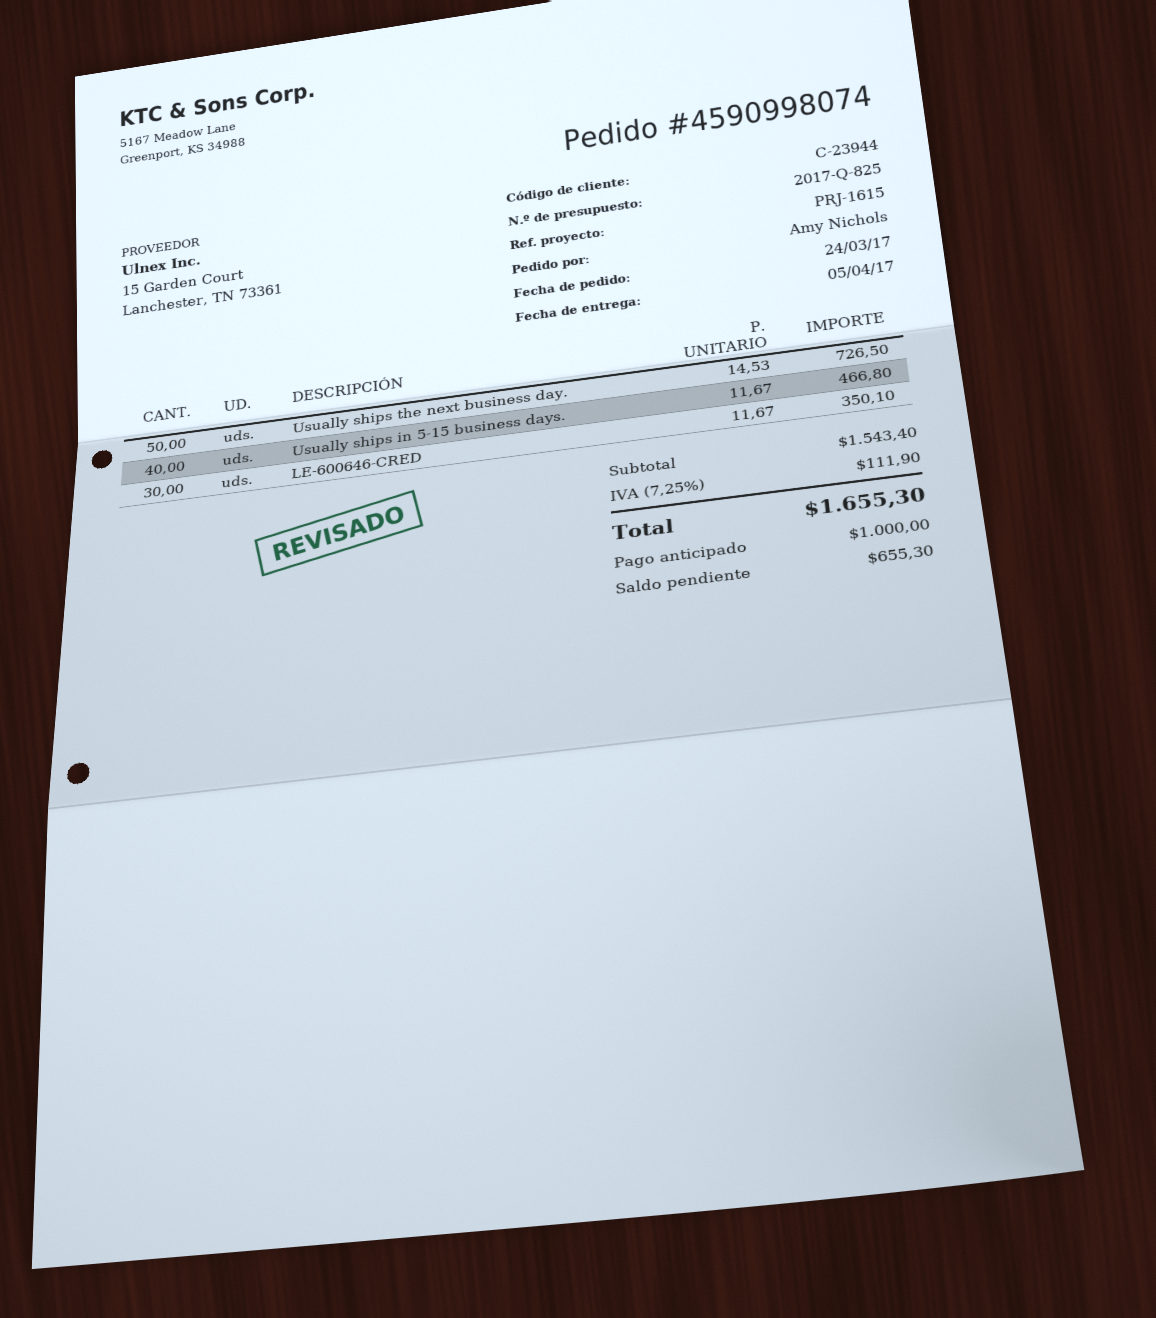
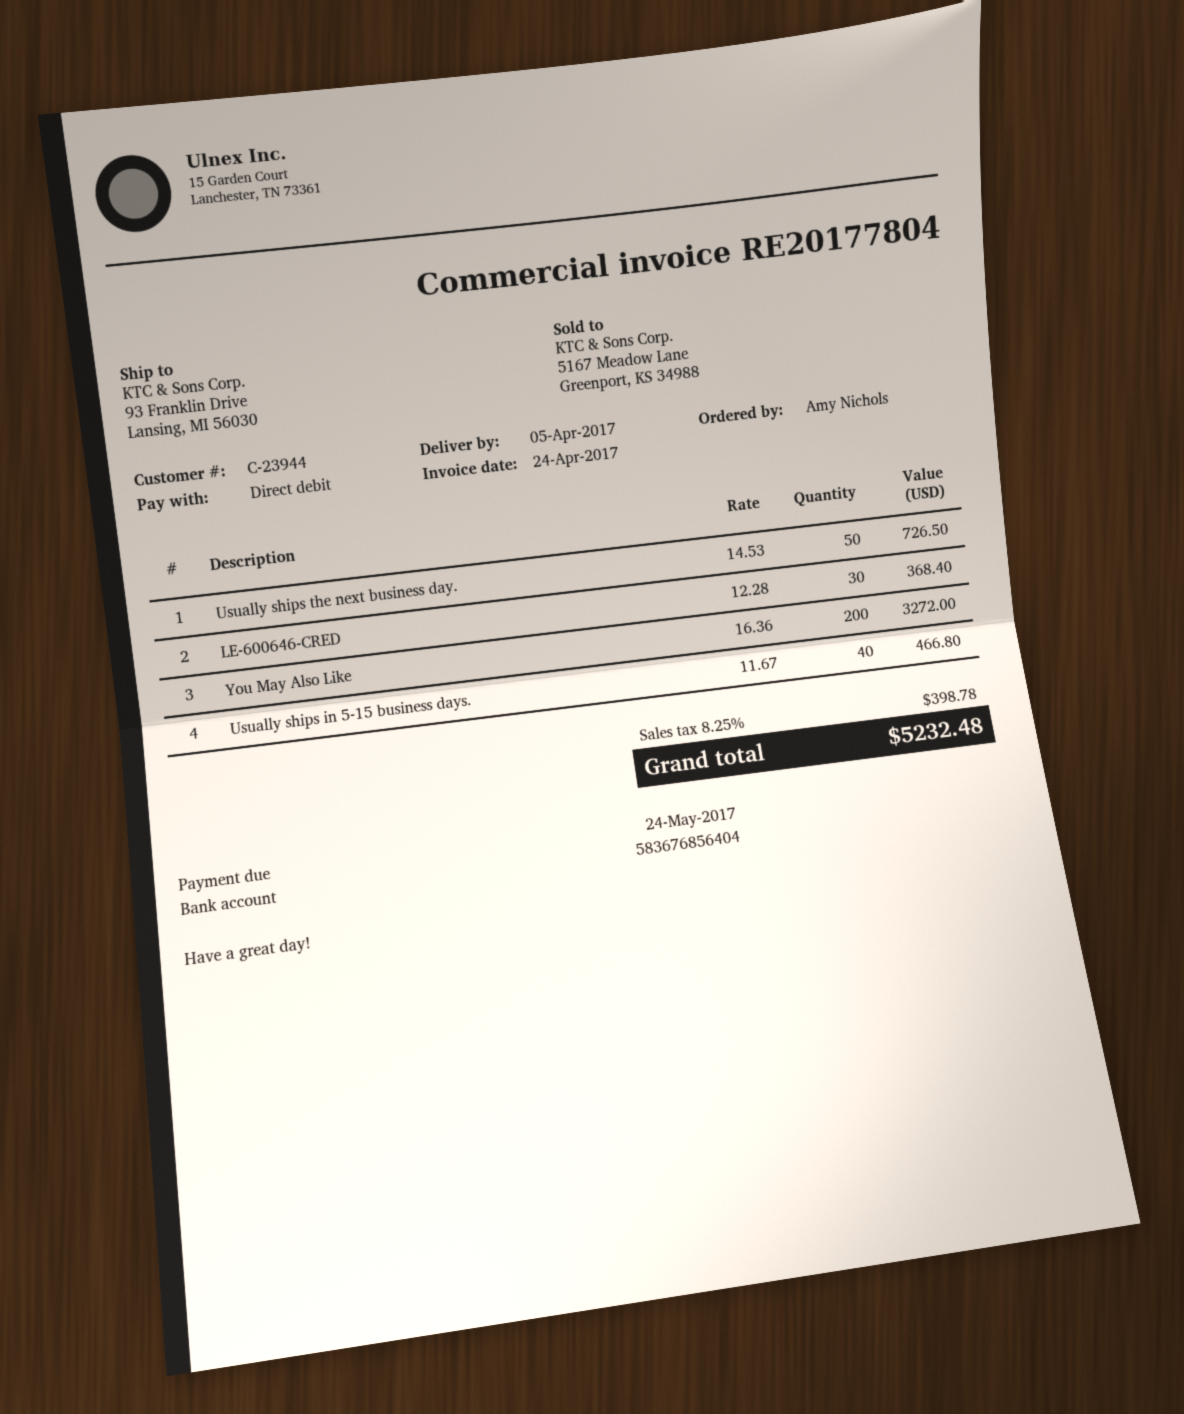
LE-600646-CRED: 30 x 11.67 = 350.10 -> 30 x 12.28 = 368.40
You May Also Like: none -> 200 x 16.36 = 3272.00
tax: 7.25% = 111.90 -> 8.25% = 398.78
total: 1655.30 -> 5232.48

